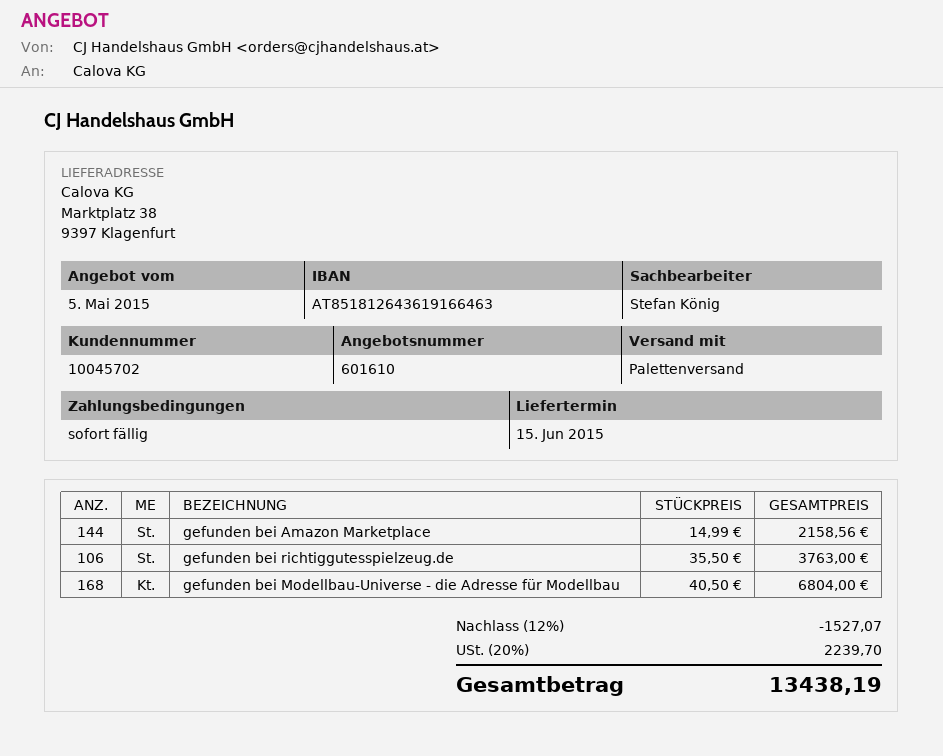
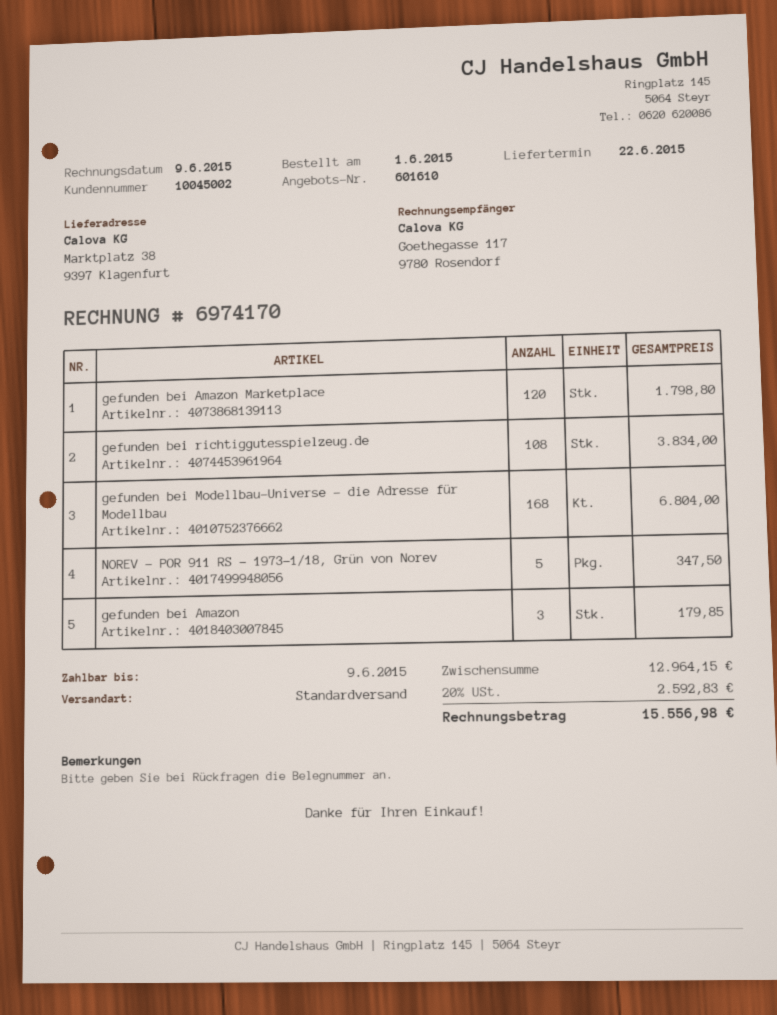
delivery date: 2015-06-15 -> 2015-06-22
customer number: 10045702 -> 10045002
shipping method: pallet freight -> standard
gefunden bei Amazon Marketplace: 144 for 2158.56 -> 120 for 1798.80
gefunden bei richtiggutesspielzeug.de: 106 for 3763.00 -> 108 for 3834.00
NOREV - POR 911 RS - 1973-1/18, Grün von Norev: none -> 5 for 347.50
gefunden bei Amazon: none -> 3 for 179.85
discount: 12% = 1527.07 -> none
tax: 20% = 2239.70 -> 20% = 2592.83
total: 13438.19 -> 15556.98

